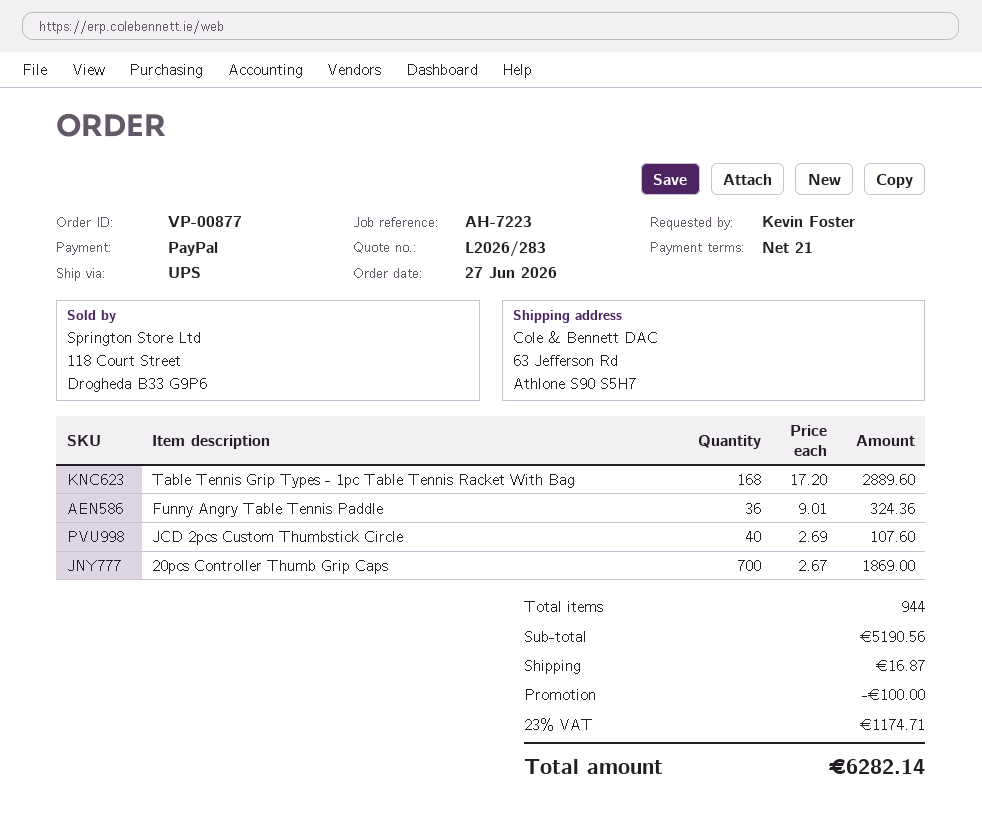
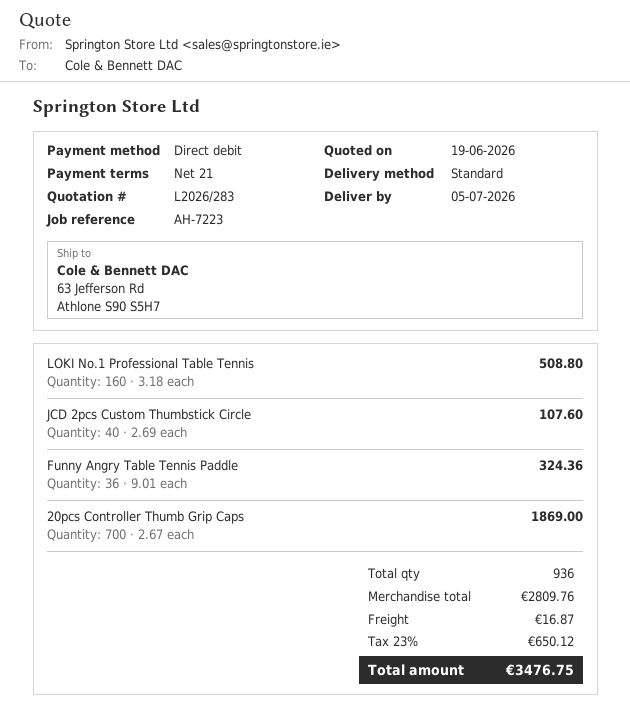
payment method: PayPal -> direct debit
shipping method: UPS -> standard
Table Tennis Grip Types - 1pc Table Tennis Racket With Bag: 168 x 17.20 = 2889.60 -> none
LOKI No.1 Professional Table Tennis: none -> 160 x 3.18 = 508.80
total quantity: 944 -> 936
subtotal: 5190.56 -> 2809.76
discount: 100.00 -> none
tax: 23% = 1174.71 -> 23% = 650.12
total: 6282.14 -> 3476.75

